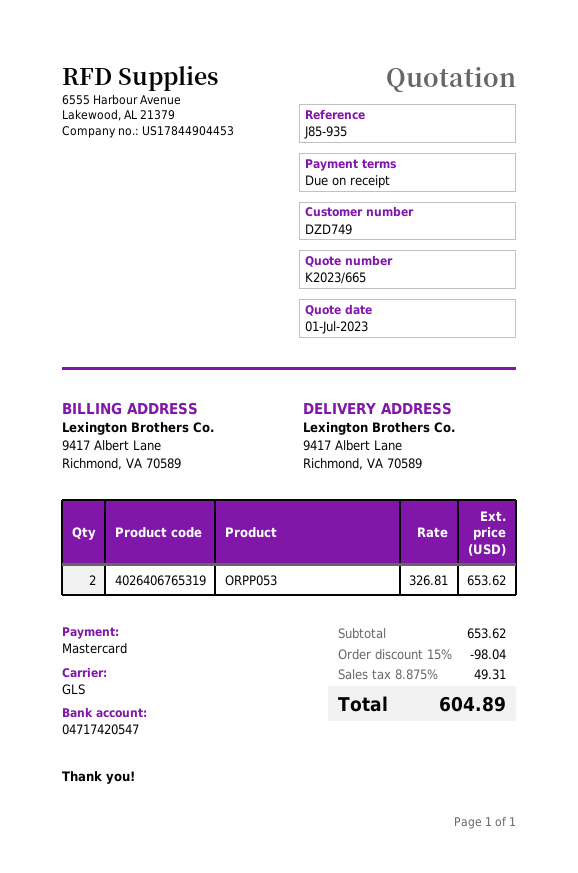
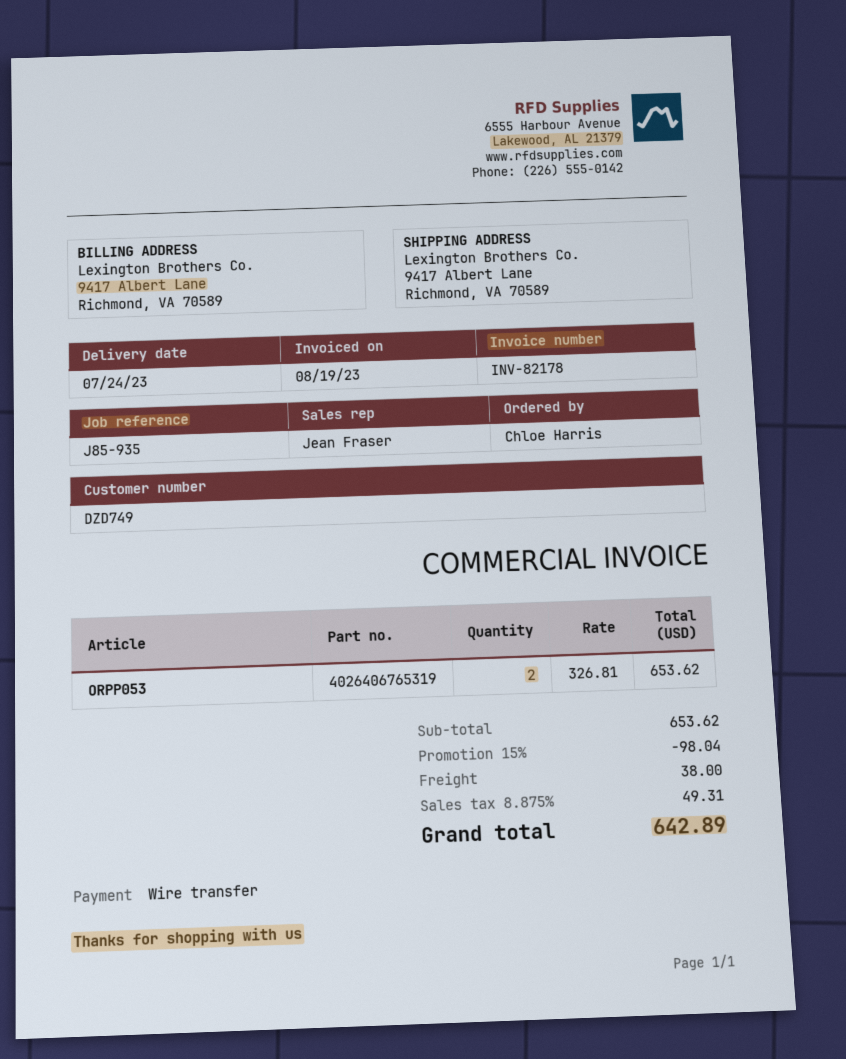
payment method: Mastercard -> bank transfer
shipping: none -> 38.00
total: 604.89 -> 642.89

